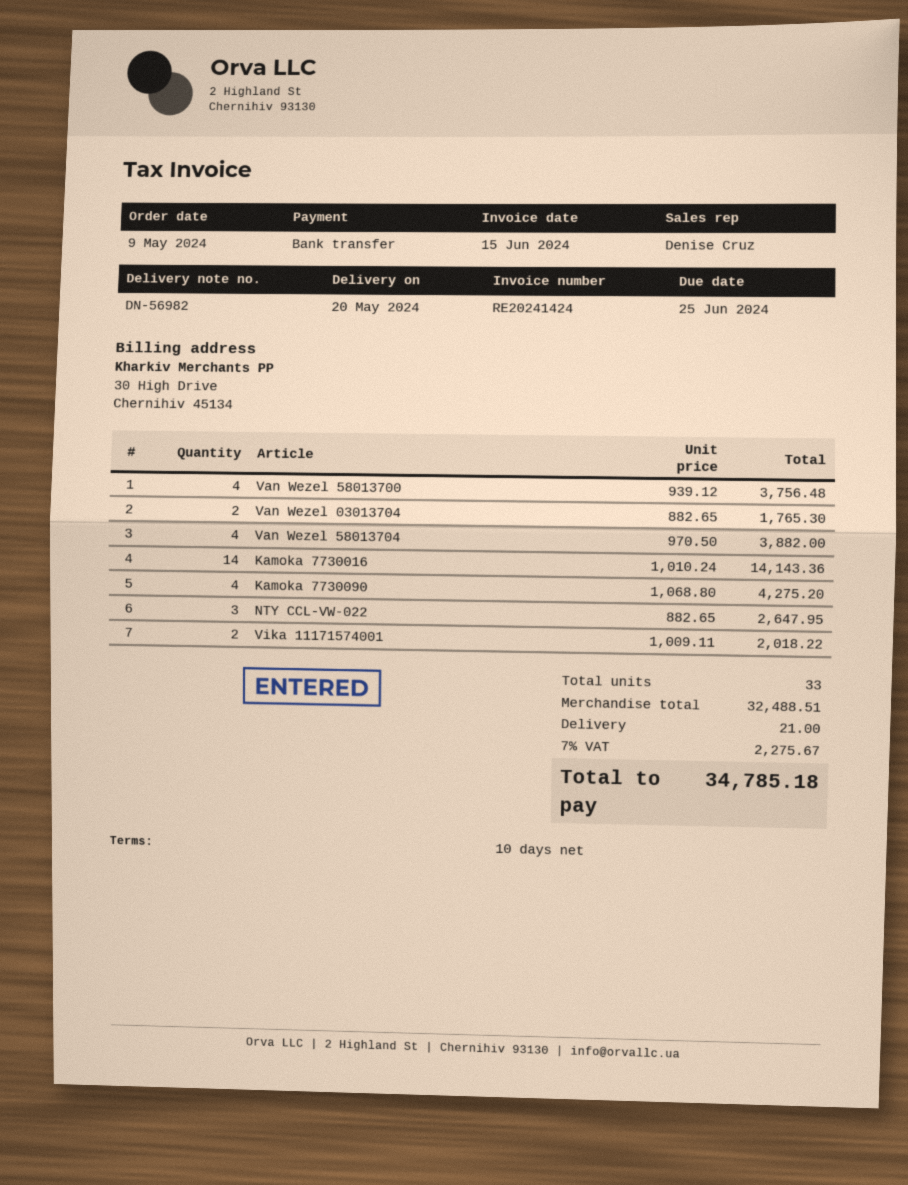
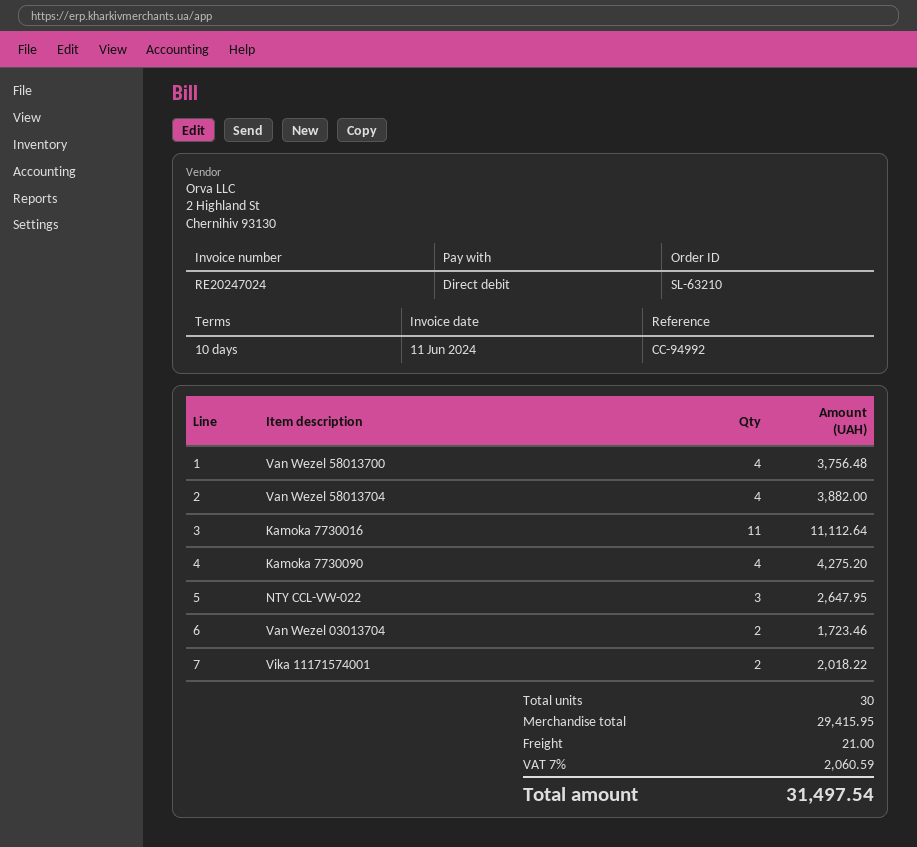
invoice number: RE20241424 -> RE20247024
invoice date: 2024-06-15 -> 2024-06-11
payment method: bank transfer -> direct debit
Van Wezel 03013704: 2 for 1765.30 -> 2 for 1723.46
Kamoka 7730016: 14 for 14143.36 -> 11 for 11112.64
total quantity: 33 -> 30
subtotal: 32488.51 -> 29415.95
tax: 7% = 2275.67 -> 7% = 2060.59
total: 34785.18 -> 31497.54

